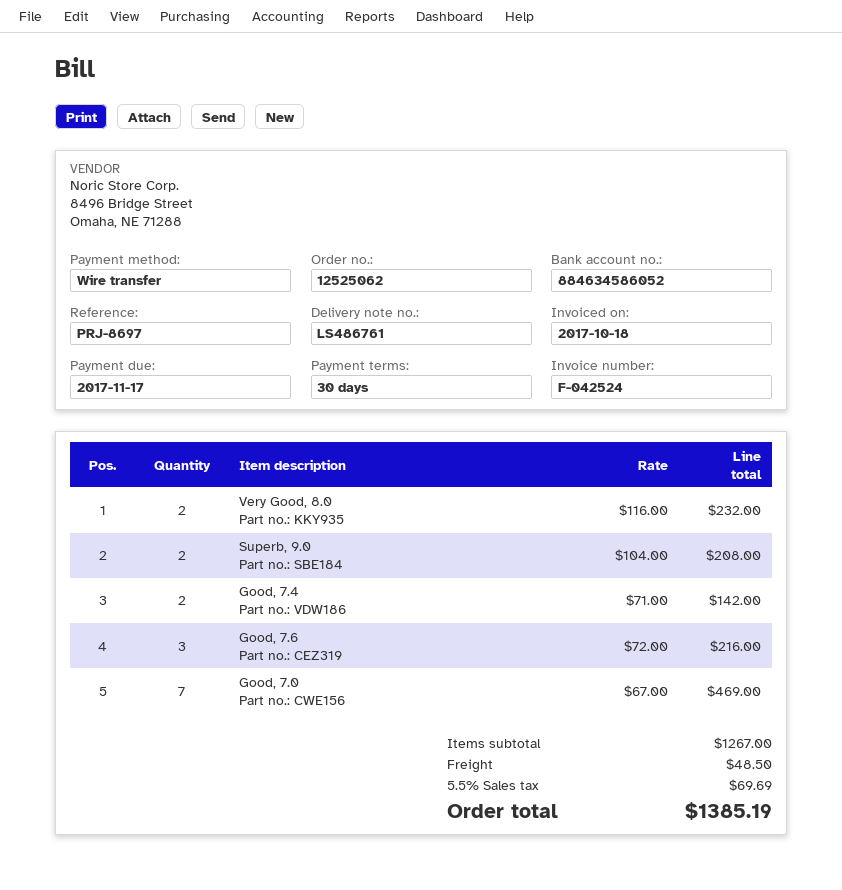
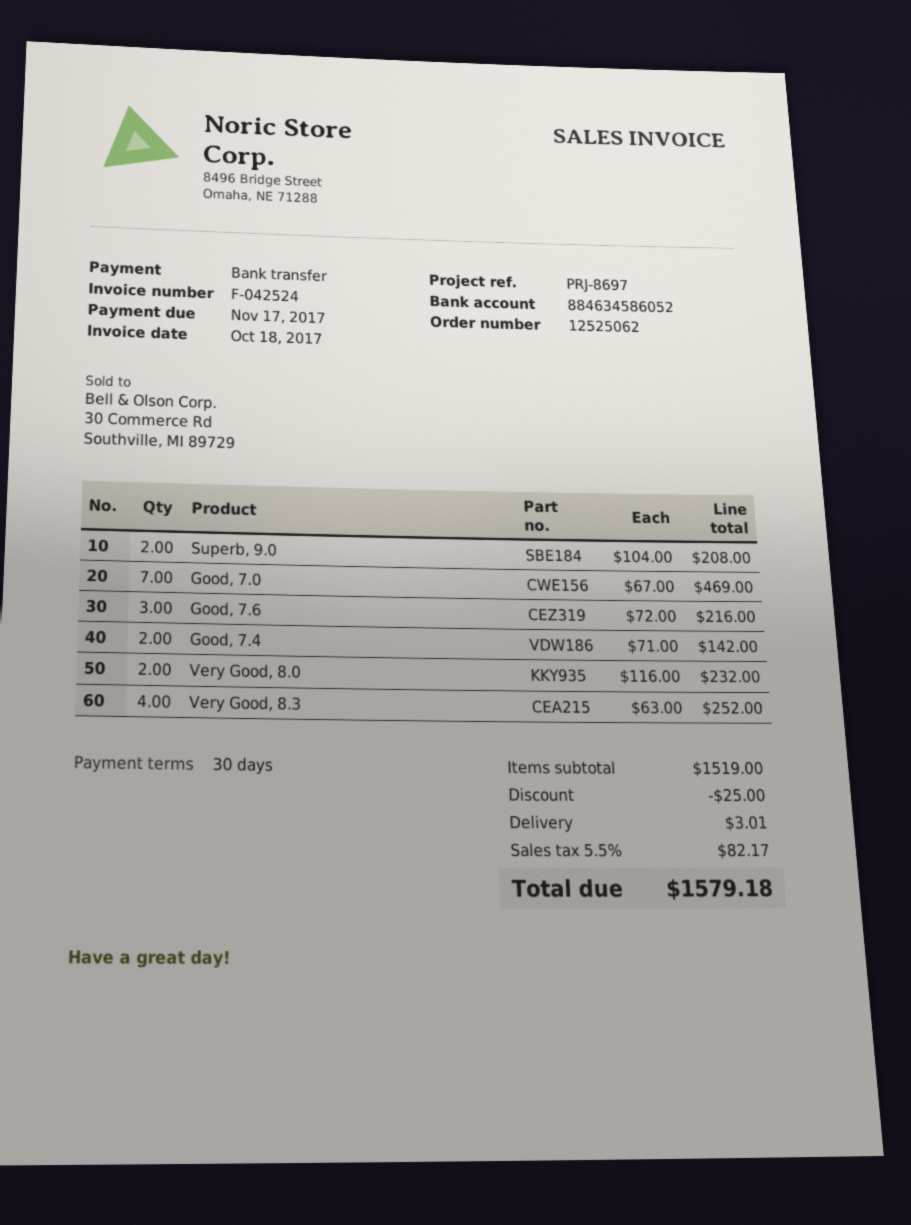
Very Good, 8.3: none -> 4 x 63.00 = 252.00
subtotal: 1267.00 -> 1519.00
discount: none -> 25.00
shipping: 48.50 -> 3.01
tax: 5.5% = 69.69 -> 5.5% = 82.17
total: 1385.19 -> 1579.18

